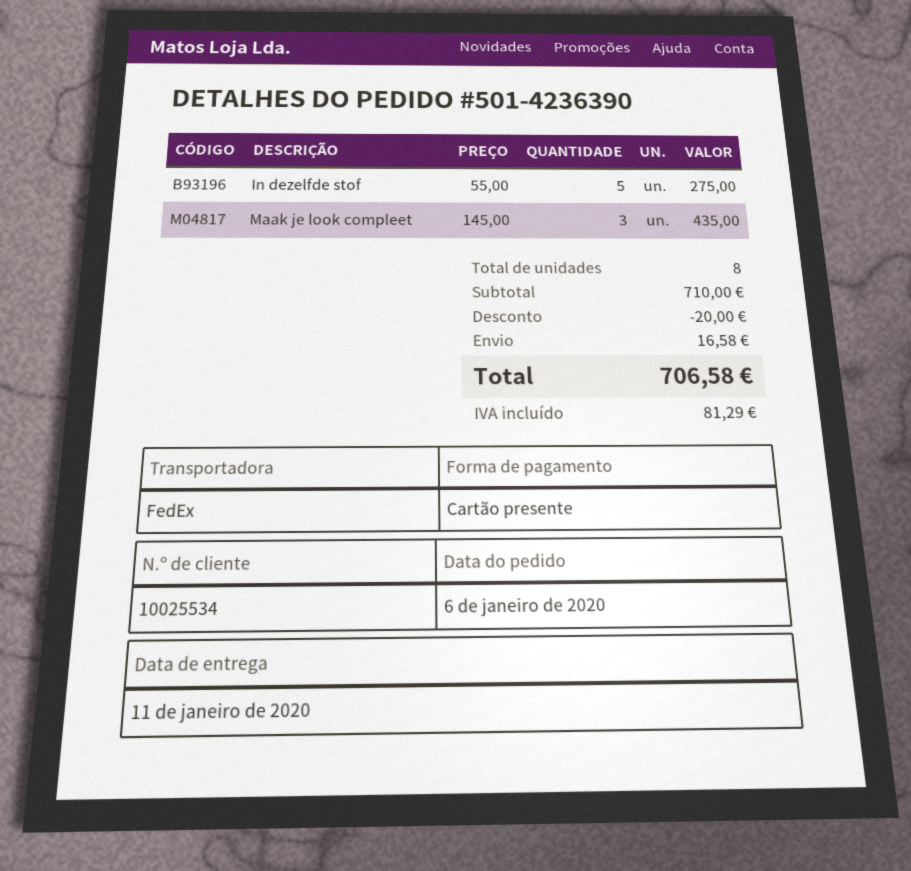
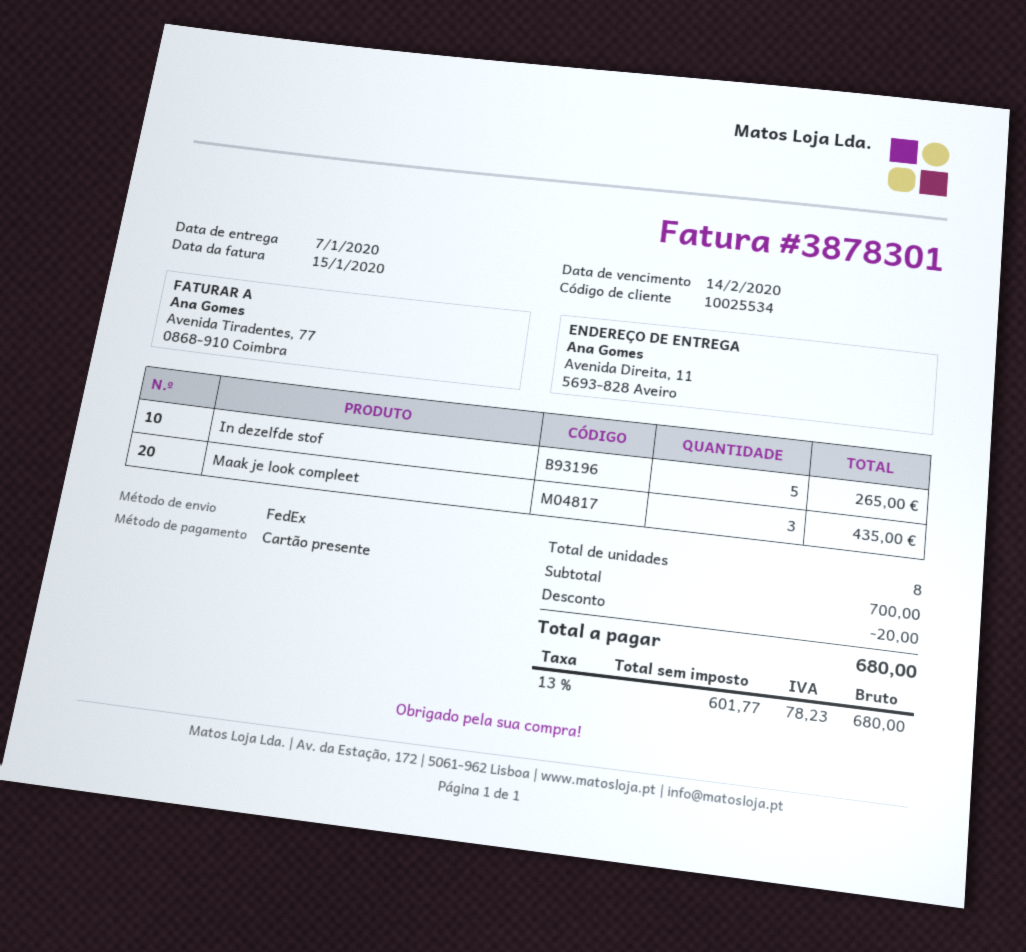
delivery date: 2020-01-11 -> 2020-01-07
In dezelfde stof: 5 for 275.00 -> 5 for 265.00
subtotal: 710.00 -> 700.00
shipping: 16.58 -> none
tax: 81.29 -> 78.23
total: 706.58 -> 680.00

